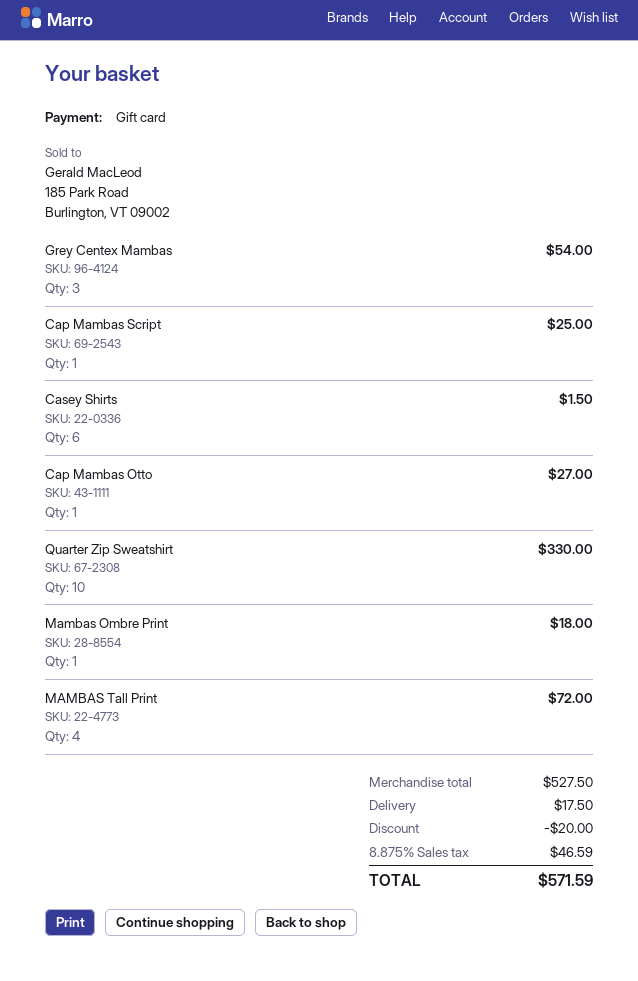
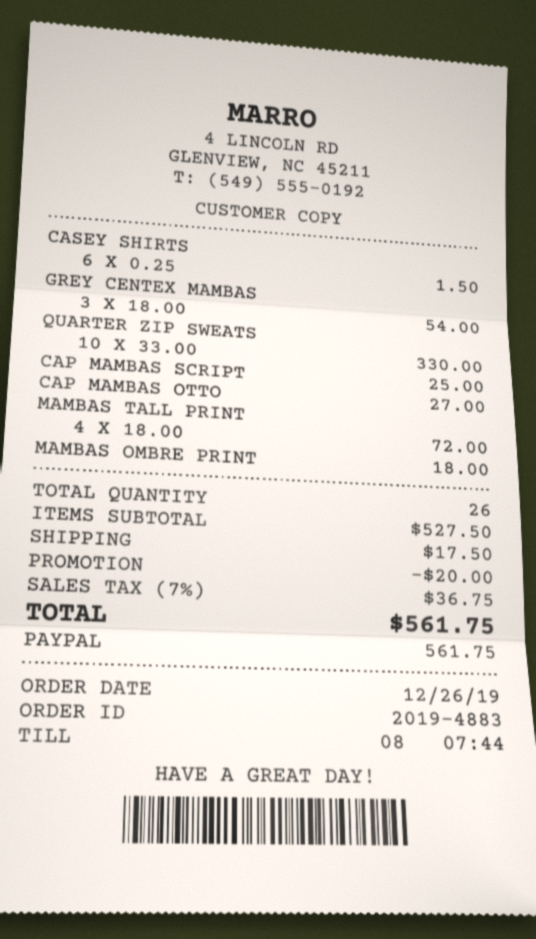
payment method: gift card -> PayPal
tax: 8.875% = 46.59 -> 7% = 36.75
total: 571.59 -> 561.75

